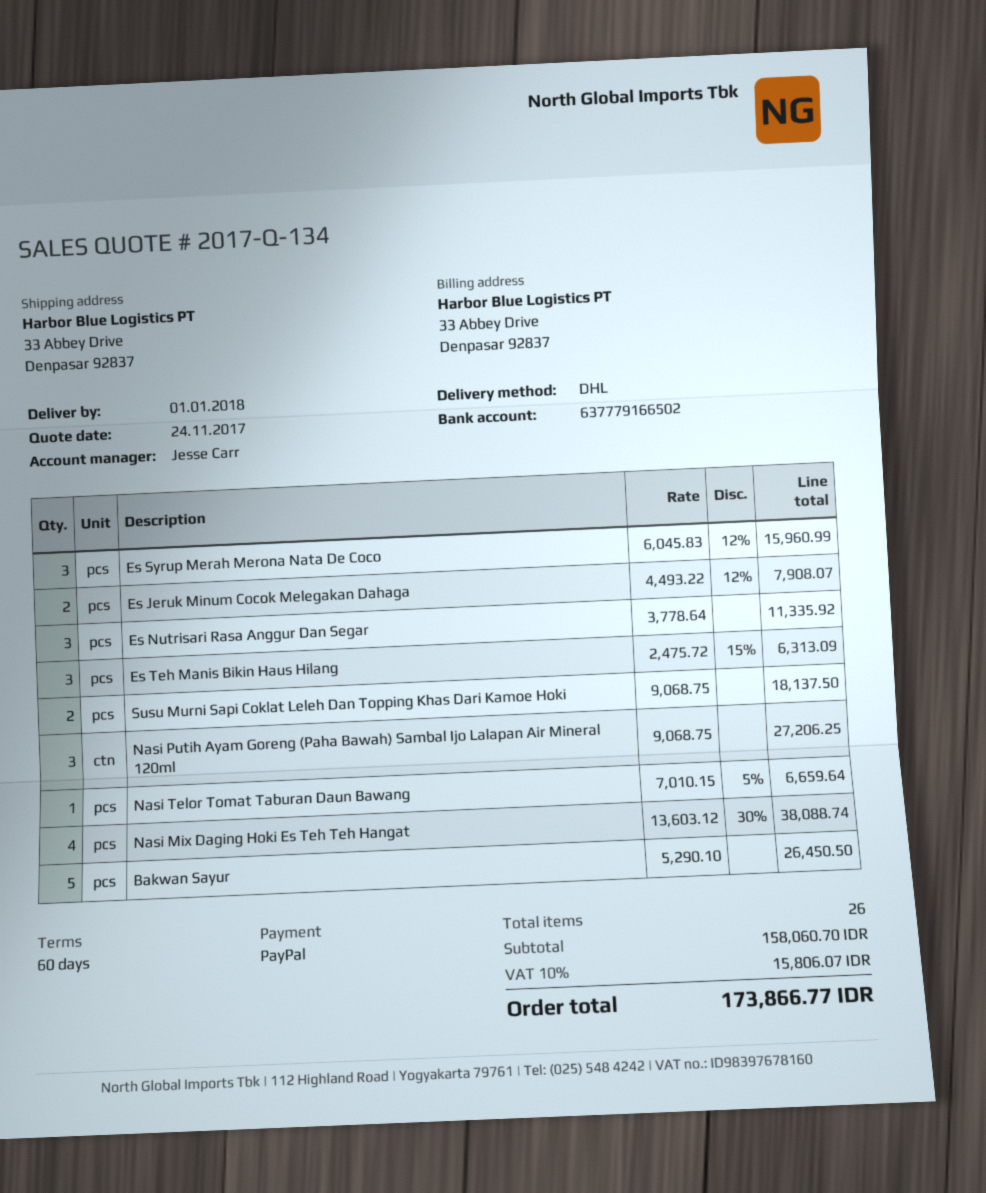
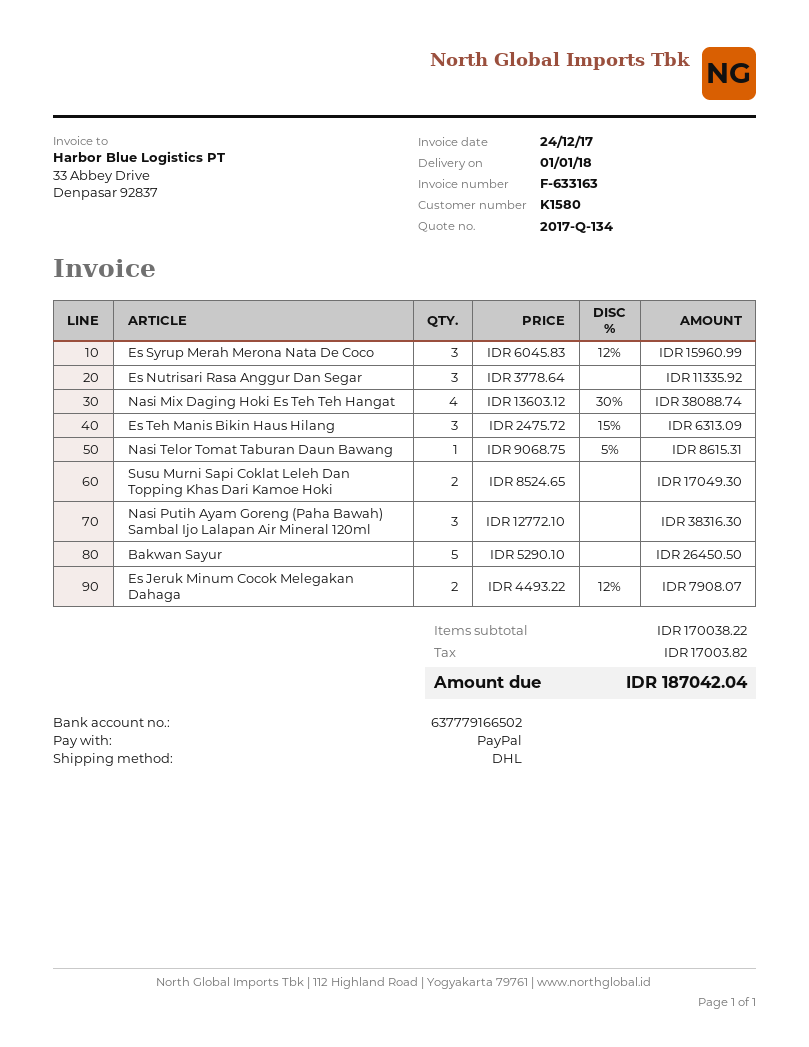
Susu Murni Sapi Coklat Leleh Dan Topping Khas Dari Kamoe Hoki: 2 x 9068.75 = 18137.50 -> 2 x 8524.65 = 17049.30
Nasi Putih Ayam Goreng (Paha Bawah) Sambal Ijo Lalapan Air Mineral 120ml: 3 x 9068.75 = 27206.25 -> 3 x 12772.10 = 38316.30
Nasi Telor Tomat Taburan Daun Bawang: 1 x 7010.15 - 5% = 6659.64 -> 1 x 9068.75 - 5% = 8615.31
subtotal: 158060.70 -> 170038.22
tax: 15806.07 -> 17003.82
total: 173866.77 -> 187042.04

